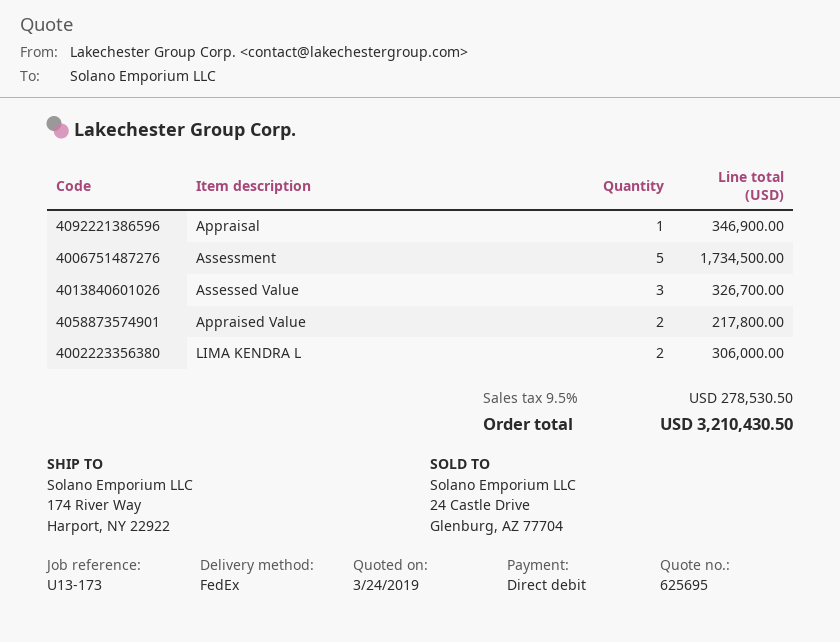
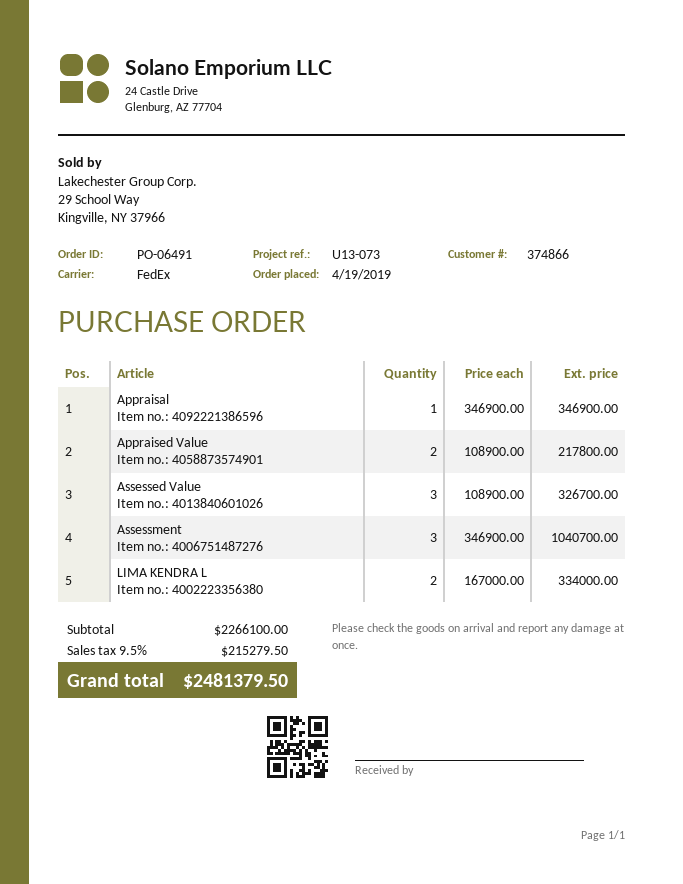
reference: U13-173 -> U13-073
Assessment: 5 for 1734500.00 -> 3 for 1040700.00
LIMA KENDRA L: 2 for 306000.00 -> 2 for 334000.00
tax: 9.5% = 278530.50 -> 9.5% = 215279.50
total: 3210430.50 -> 2481379.50

